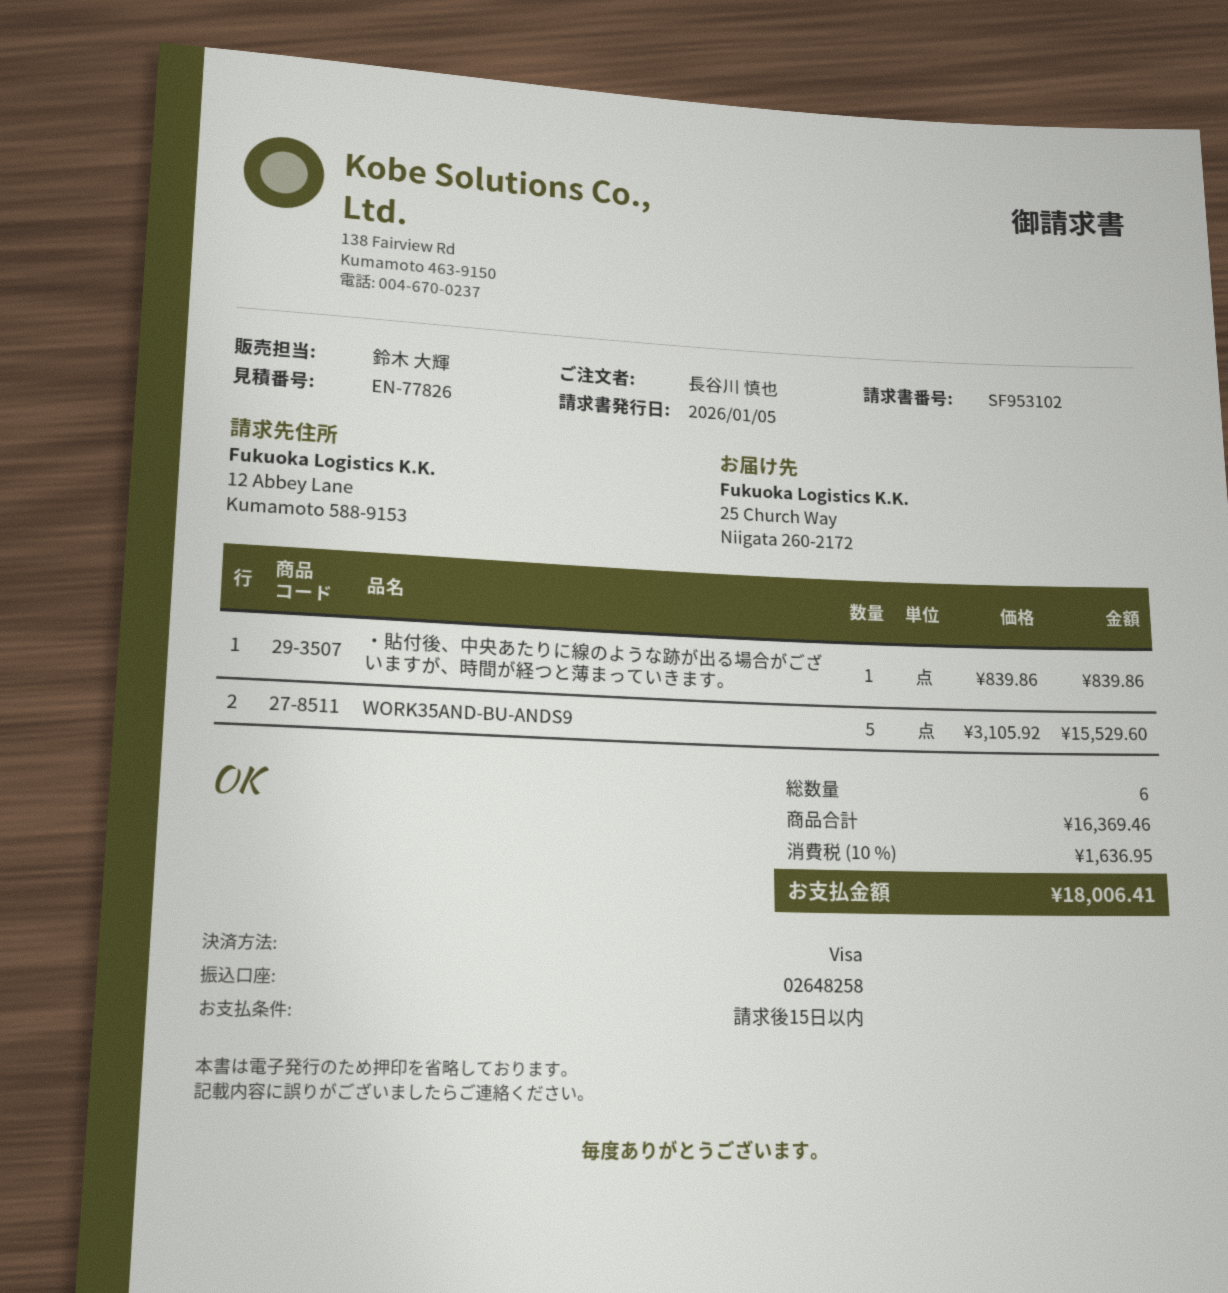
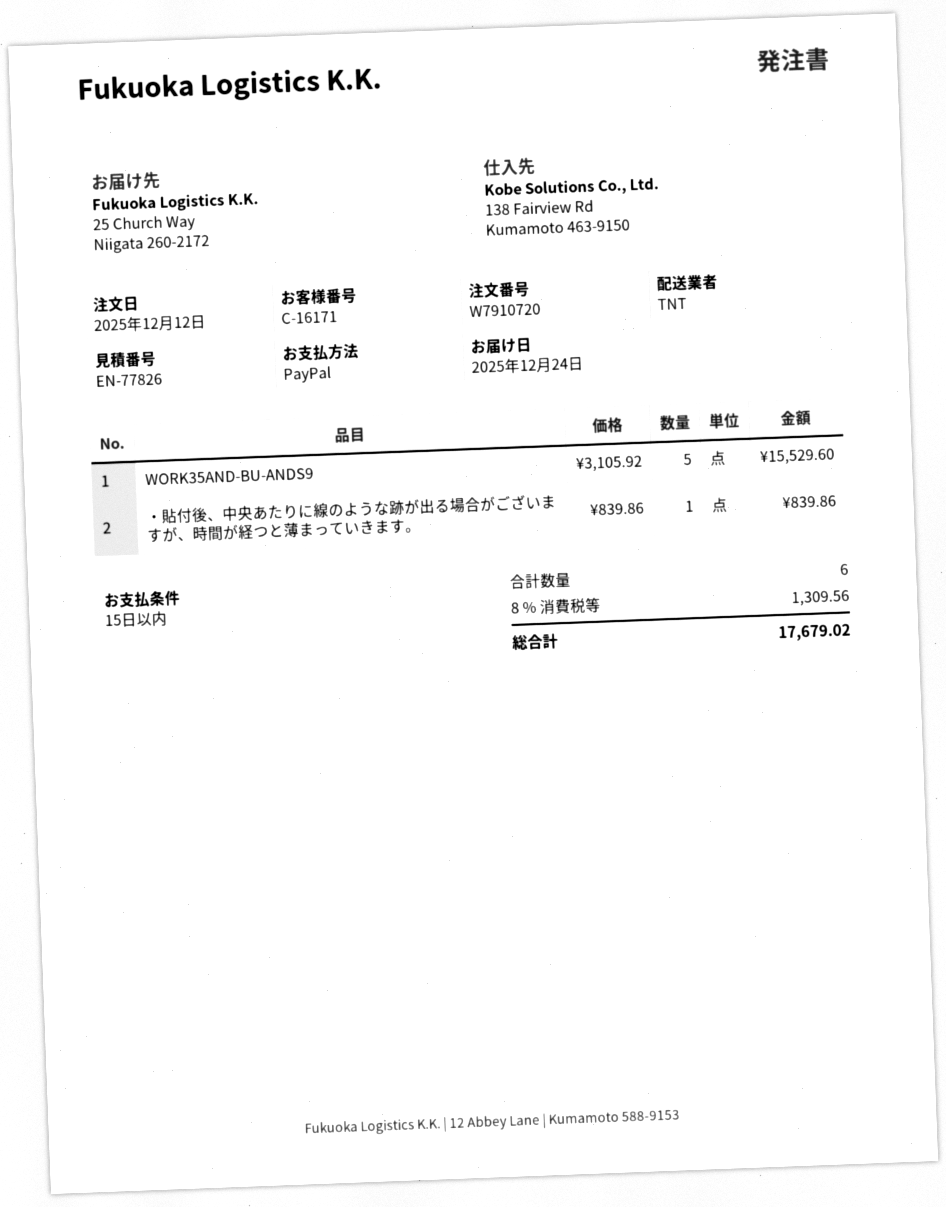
payment method: Visa -> PayPal
tax: 10% = 1636.95 -> 8% = 1309.56
total: 18006.41 -> 17679.02

